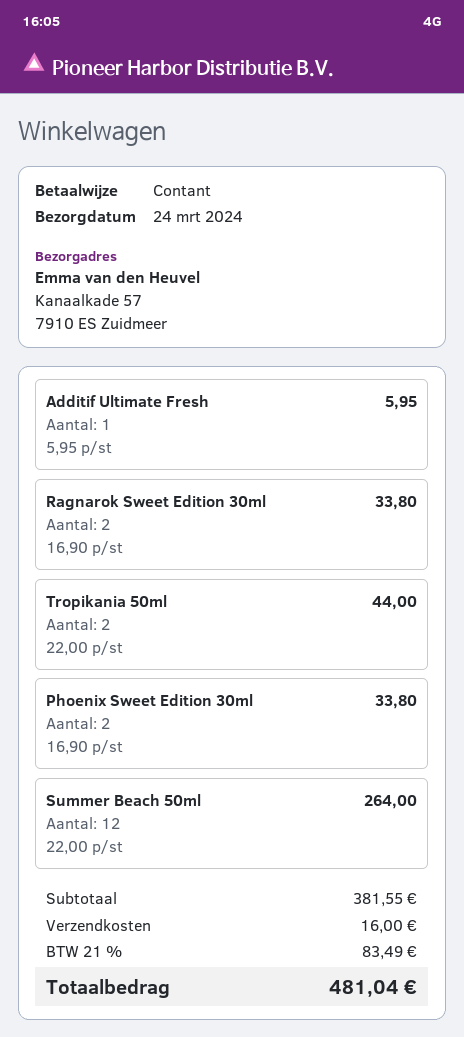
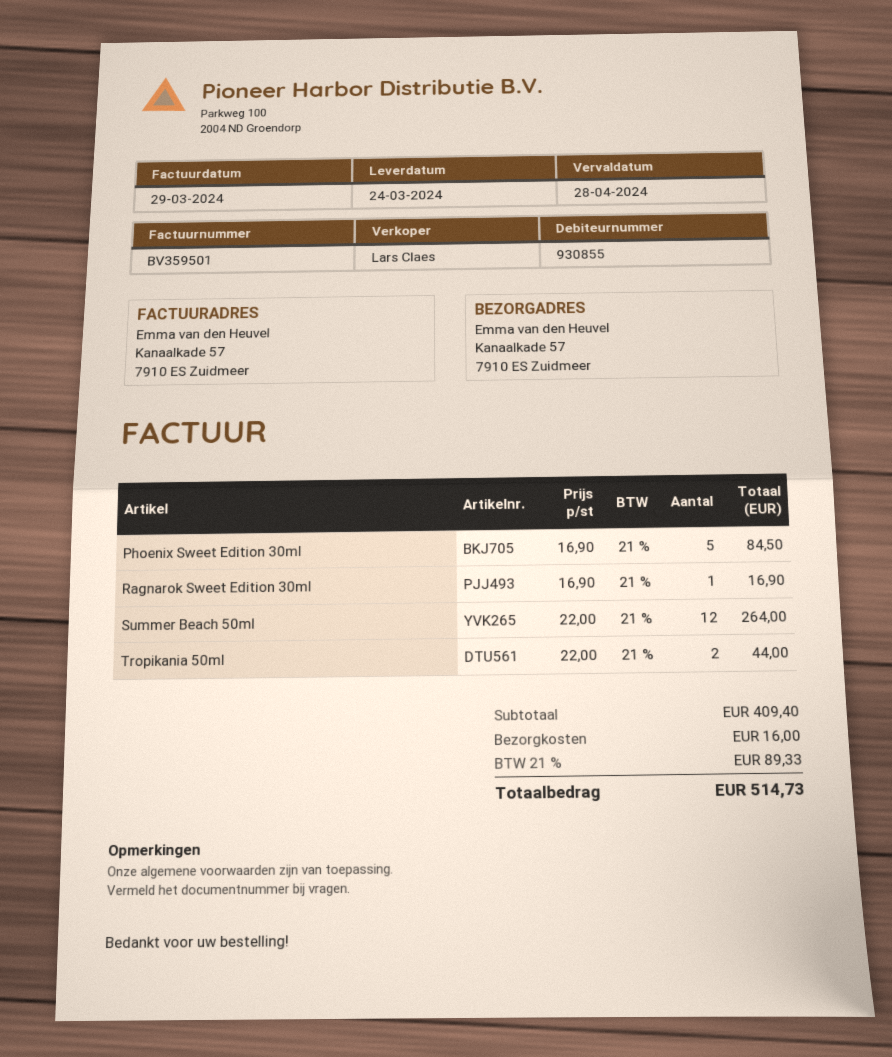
Additif Ultimate Fresh: 1 x 5.95 = 5.95 -> none
Ragnarok Sweet Edition 30ml: 2 x 16.90 = 33.80 -> 1 x 16.90 = 16.90
Phoenix Sweet Edition 30ml: 2 x 16.90 = 33.80 -> 5 x 16.90 = 84.50
subtotal: 381.55 -> 409.40
tax: 21% = 83.49 -> 21% = 89.33
total: 481.04 -> 514.73

